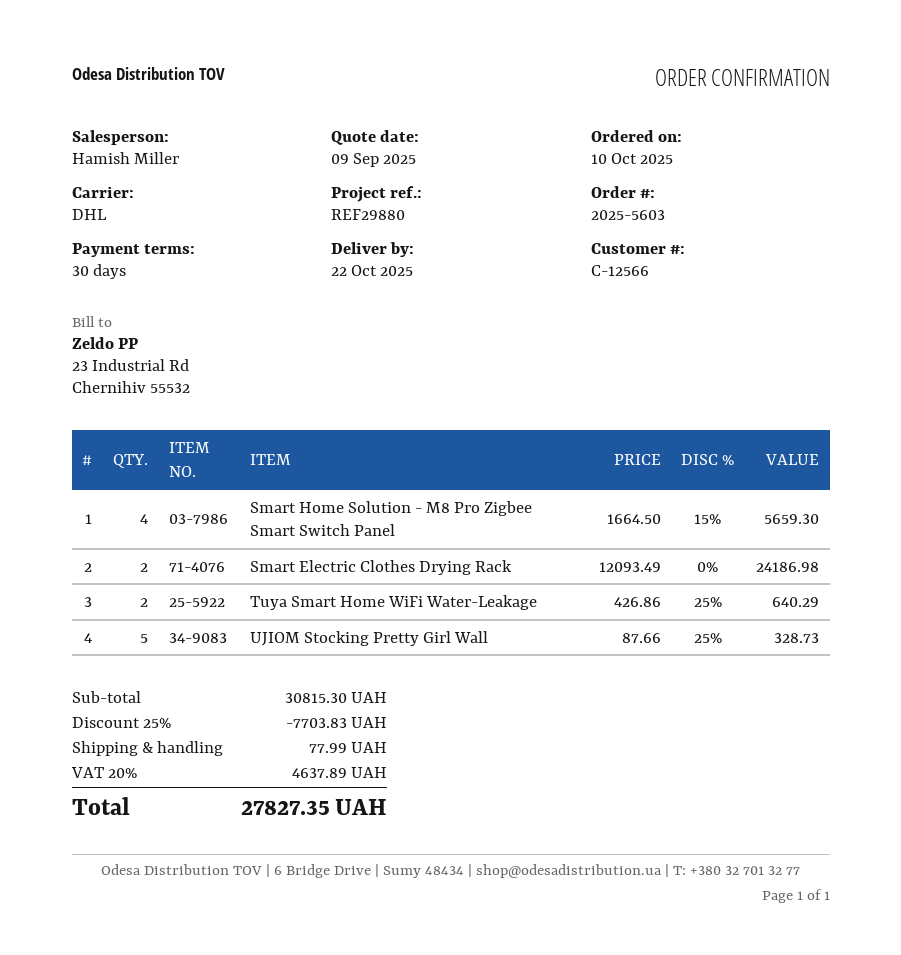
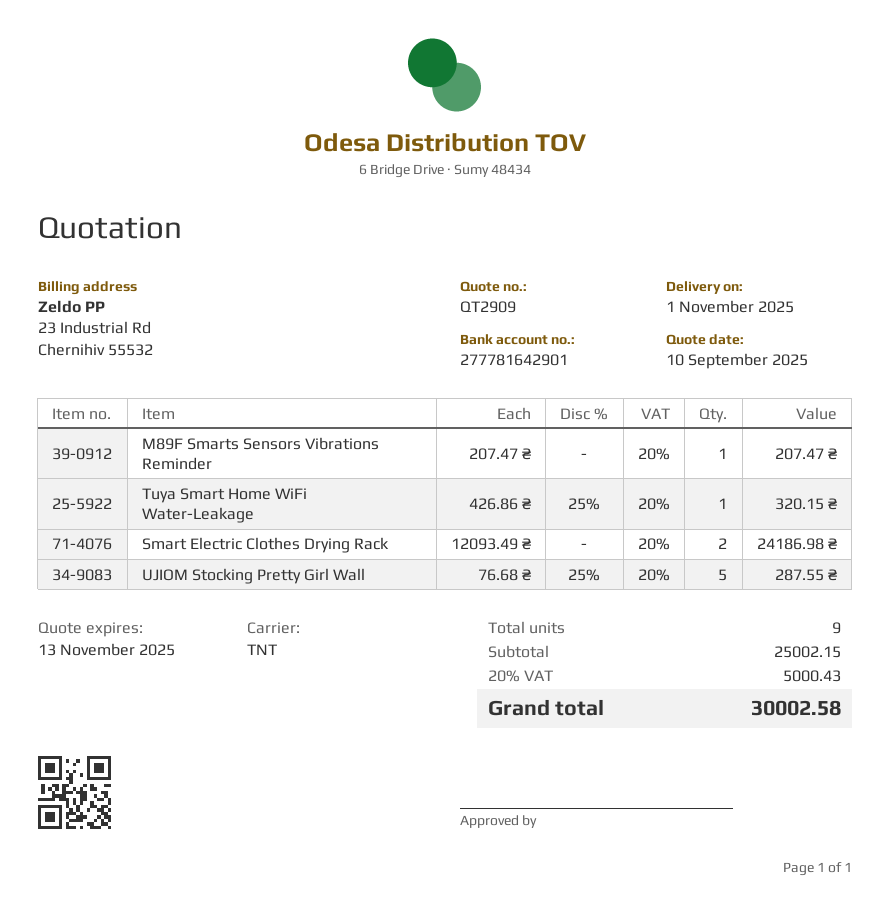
quote date: 2025-09-09 -> 2025-09-10
delivery date: 2025-10-22 -> 2025-11-01
shipping method: DHL -> TNT
Smart Home Solution - M8 Pro Zigbee Smart Switch Panel: 4 x 1664.50 - 15% = 5659.30 -> none
Tuya Smart Home WiFi Water-Leakage: 2 x 426.86 - 25% = 640.29 -> 1 x 426.86 - 25% = 320.15
UJIOM Stocking Pretty Girl Wall: 5 x 87.66 - 25% = 328.73 -> 5 x 76.68 - 25% = 287.55
M89F Smarts Sensors Vibrations Reminder: none -> 1 x 207.47 = 207.47
subtotal: 30815.30 -> 25002.15
discount: 25% = 7703.83 -> none
shipping: 77.99 -> none
tax: 20% = 4637.89 -> 20% = 5000.43
total: 27827.35 -> 30002.58

